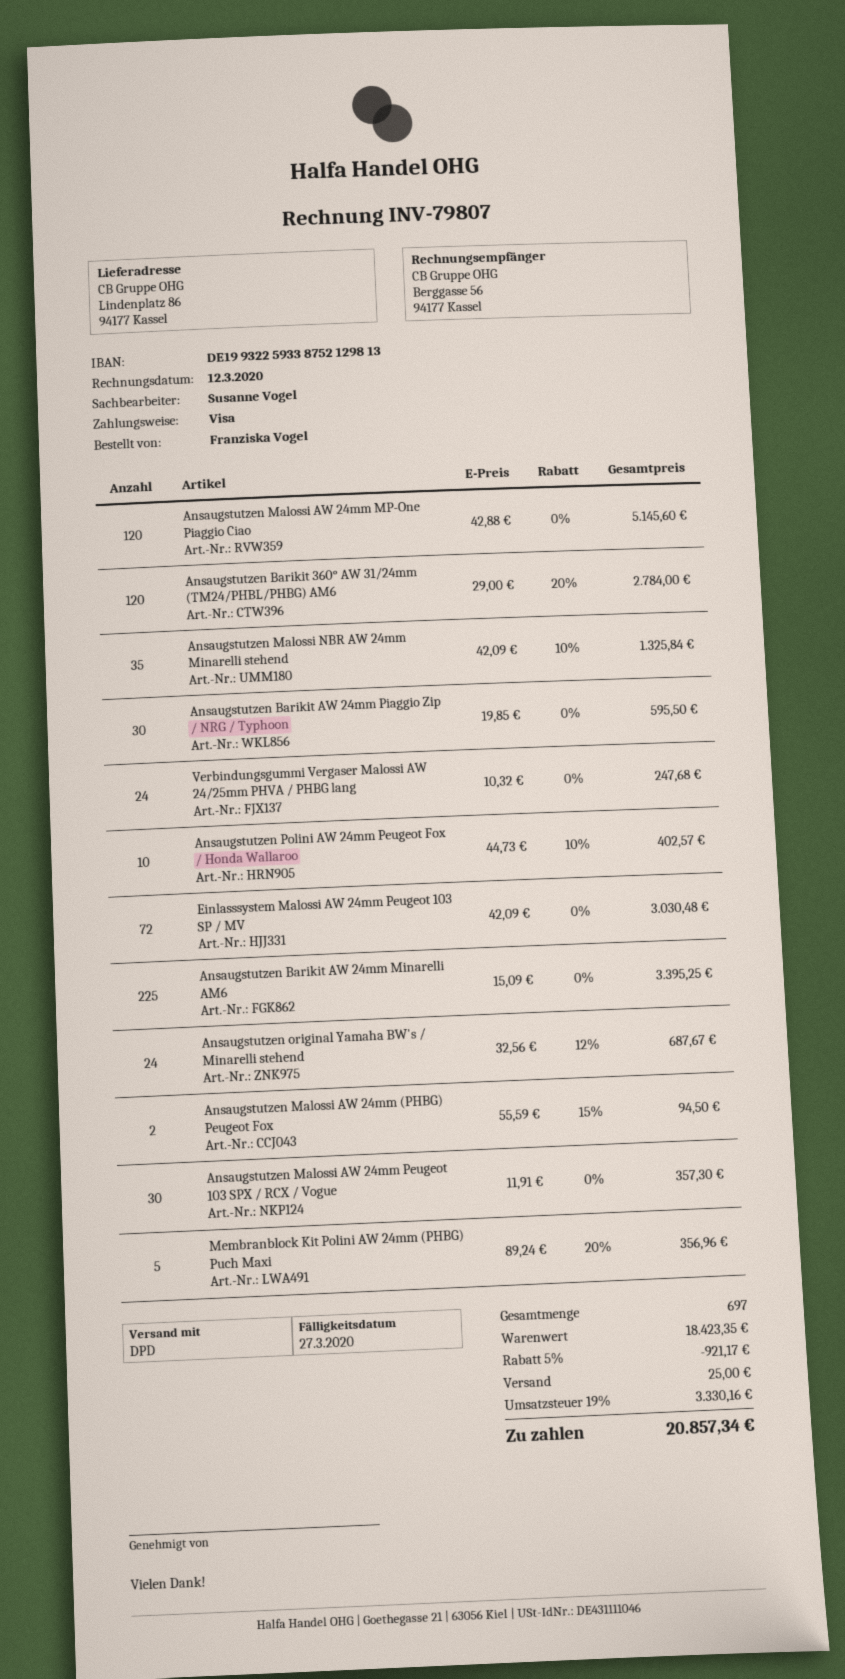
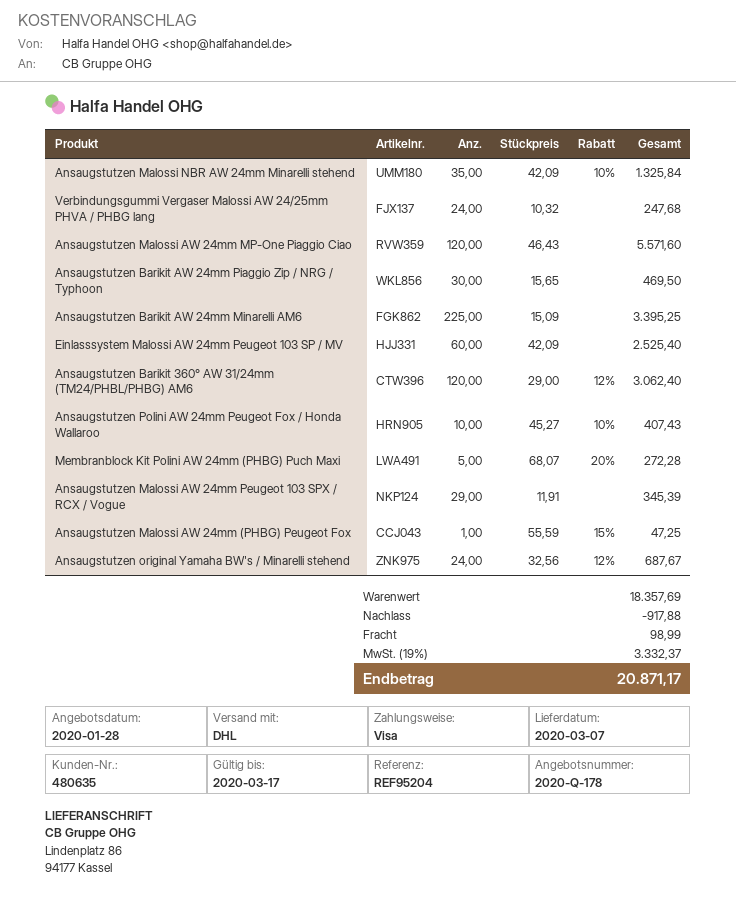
shipping method: DPD -> DHL
Ansaugstutzen Malossi AW 24mm MP-One Piaggio Ciao: 120 x 42.88 = 5145.60 -> 120 x 46.43 = 5571.60
Ansaugstutzen Barikit 360° AW 31/24mm (TM24/PHBL/PHBG) AM6: 120 x 29.00 - 20% = 2784.00 -> 120 x 29.00 - 12% = 3062.40
Ansaugstutzen Barikit AW 24mm Piaggio Zip / NRG / Typhoon: 30 x 19.85 = 595.50 -> 30 x 15.65 = 469.50
Ansaugstutzen Polini AW 24mm Peugeot Fox / Honda Wallaroo: 10 x 44.73 - 10% = 402.57 -> 10 x 45.27 - 10% = 407.43
Einlasssystem Malossi AW 24mm Peugeot 103 SP / MV: 72 x 42.09 = 3030.48 -> 60 x 42.09 = 2525.40
Ansaugstutzen Malossi AW 24mm (PHBG) Peugeot Fox: 2 x 55.59 - 15% = 94.50 -> 1 x 55.59 - 15% = 47.25
Ansaugstutzen Malossi AW 24mm Peugeot 103 SPX / RCX / Vogue: 30 x 11.91 = 357.30 -> 29 x 11.91 = 345.39
Membranblock Kit Polini AW 24mm (PHBG) Puch Maxi: 5 x 89.24 - 20% = 356.96 -> 5 x 68.07 - 20% = 272.28
subtotal: 18423.35 -> 18357.69
discount: 921.17 -> 917.88
shipping: 25.00 -> 98.99
tax: 19% = 3330.16 -> 19% = 3332.37
total: 20857.34 -> 20871.17

